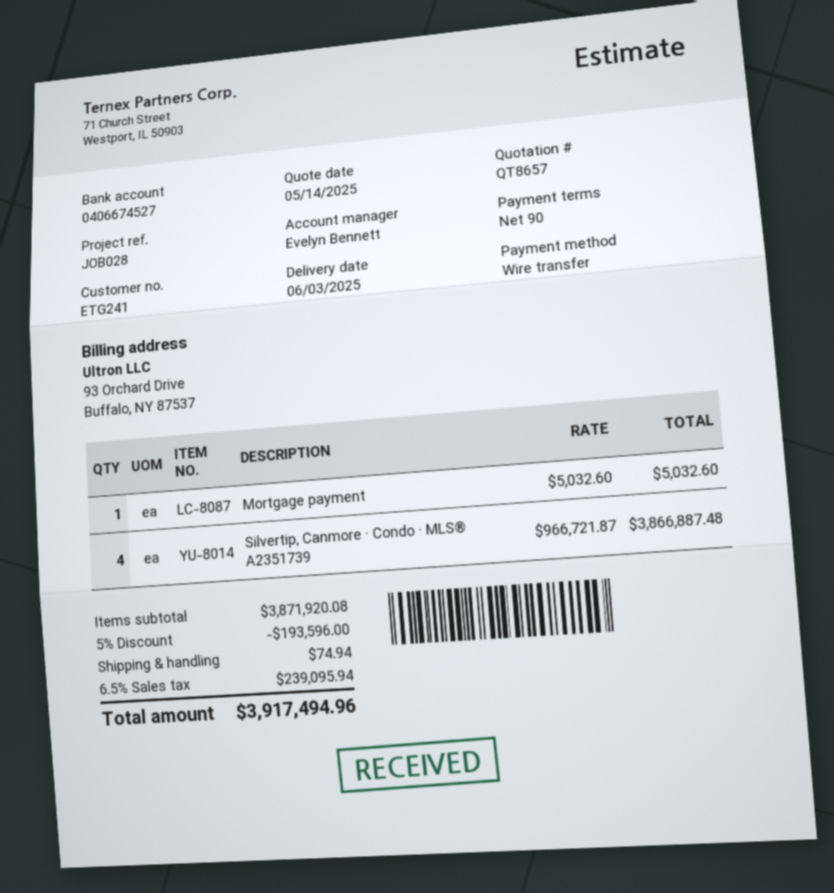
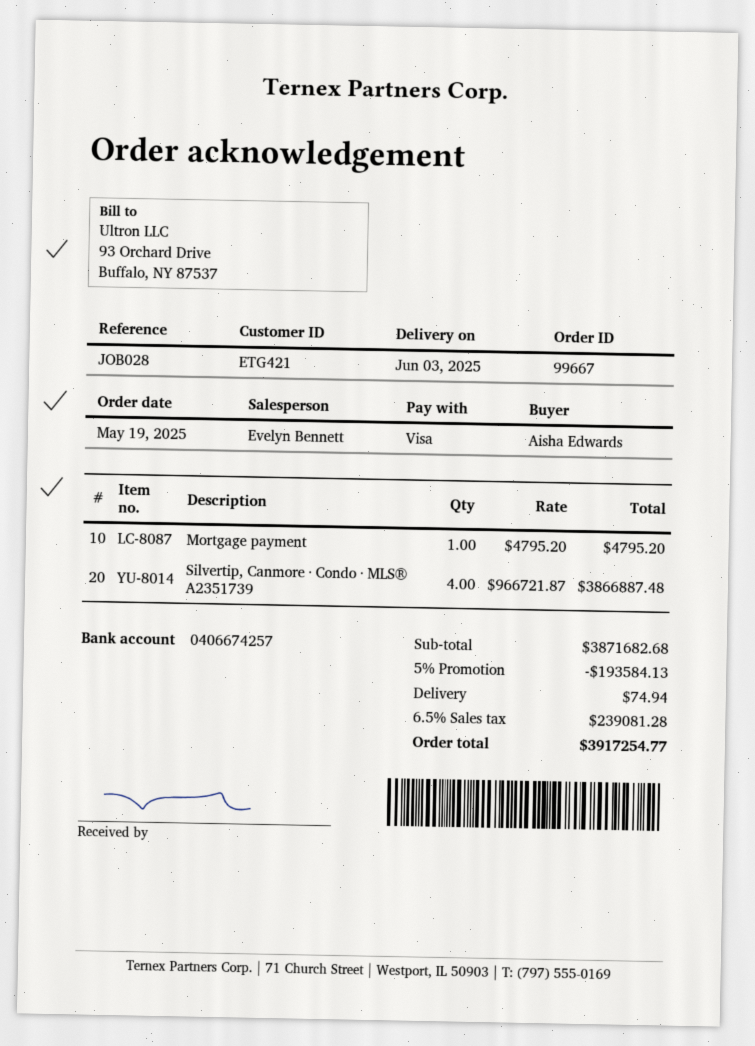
customer number: ETG241 -> ETG421
payment method: bank transfer -> Visa
bank account: 0406674527 -> 0406674257
Mortgage payment: 1 x 5032.60 = 5032.60 -> 1 x 4795.20 = 4795.20
subtotal: 3871920.08 -> 3871682.68
discount: 5% = 193596.00 -> 5% = 193584.13
tax: 6.5% = 239095.94 -> 6.5% = 239081.28
total: 3917494.96 -> 3917254.77

